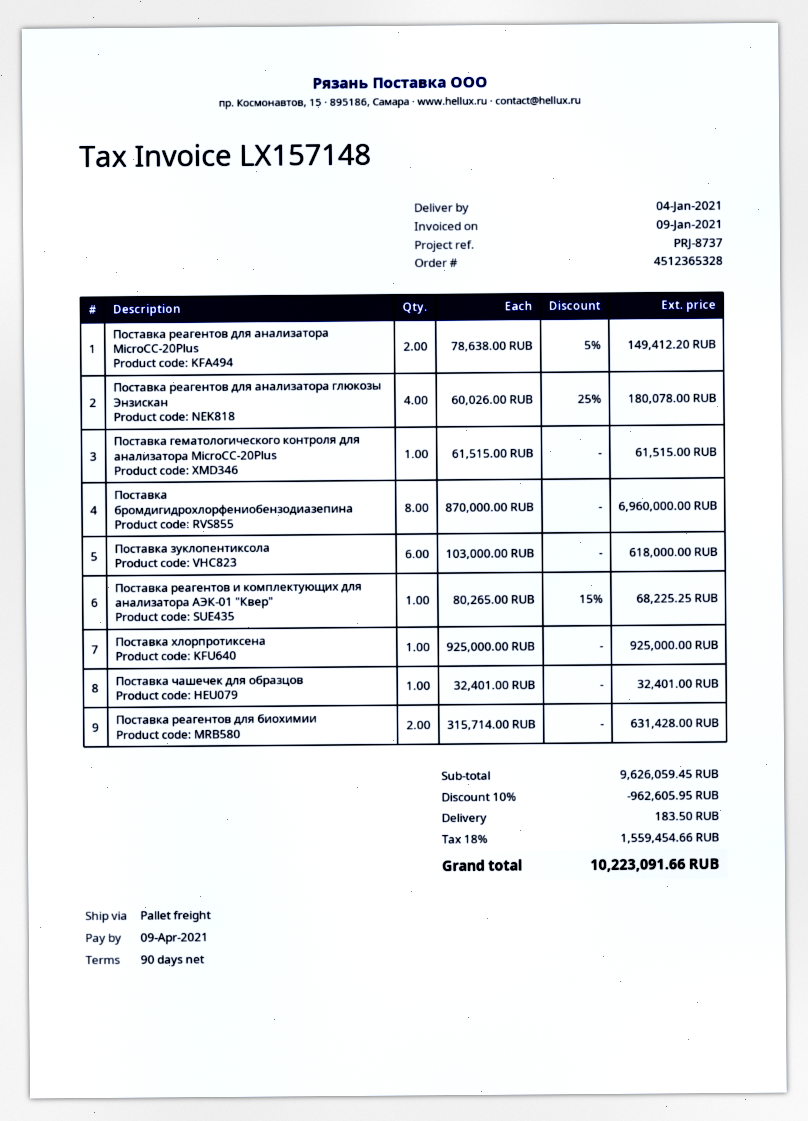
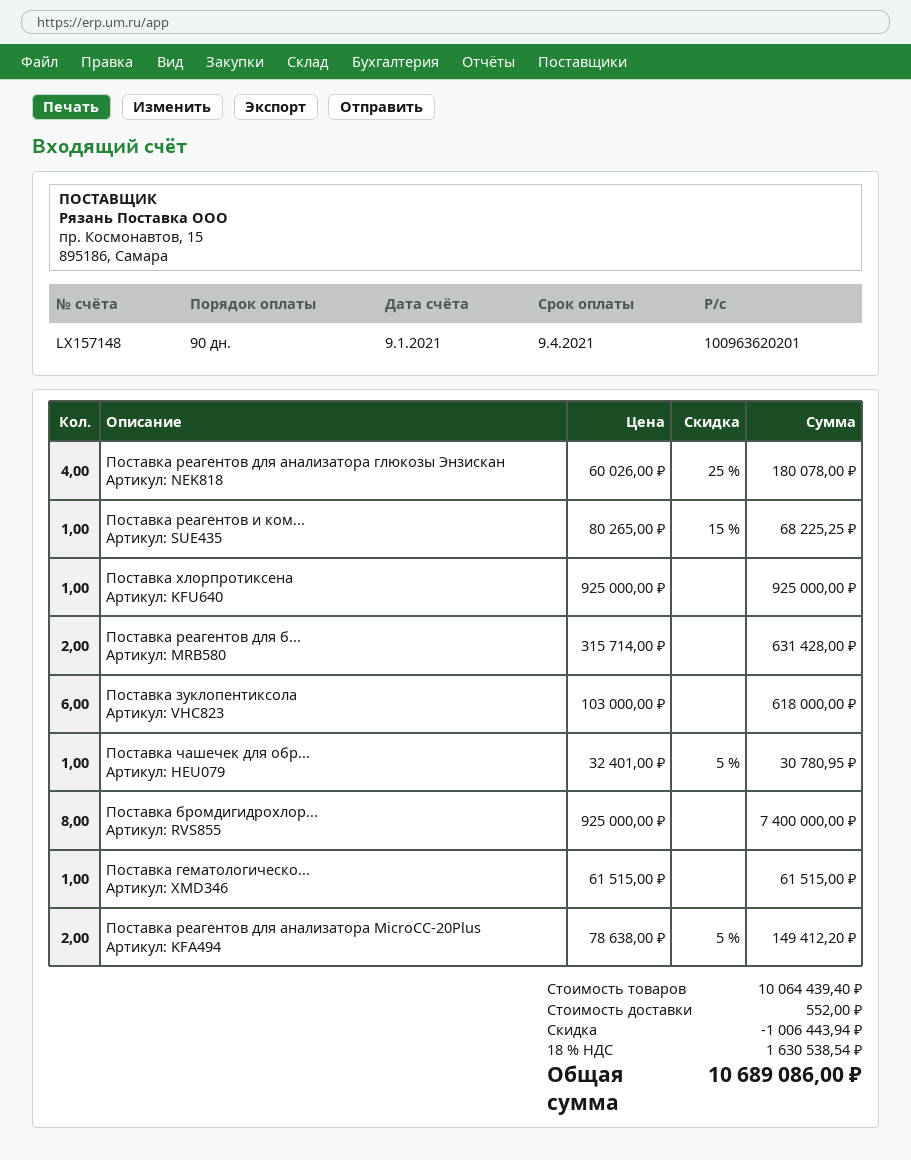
Поставка бромдигидрохлорфениобензодиазепина: 8 x 870000.00 = 6960000.00 -> 8 x 925000.00 = 7400000.00
Поставка чашечек для образцов: 1 x 32401.00 = 32401.00 -> 1 x 32401.00 - 5% = 30780.95
subtotal: 9626059.45 -> 10064439.40
discount: 962605.95 -> 1006443.94
shipping: 183.50 -> 552.00
tax: 18% = 1559454.66 -> 18% = 1630538.54
total: 10223091.66 -> 10689086.00

